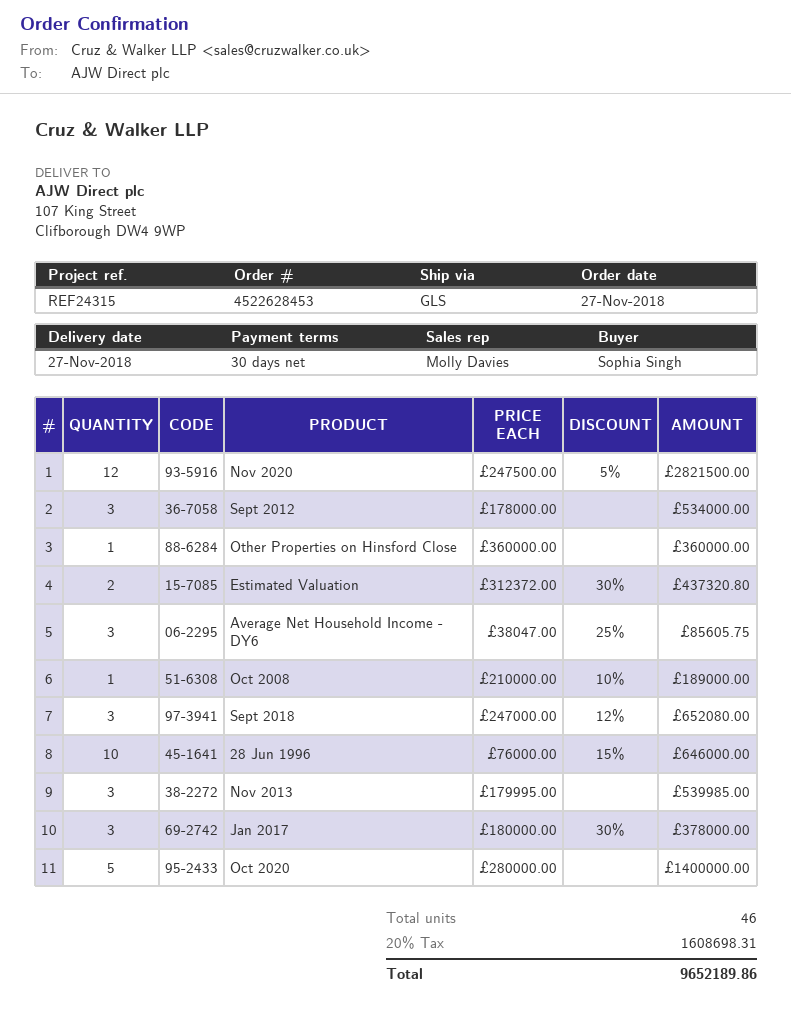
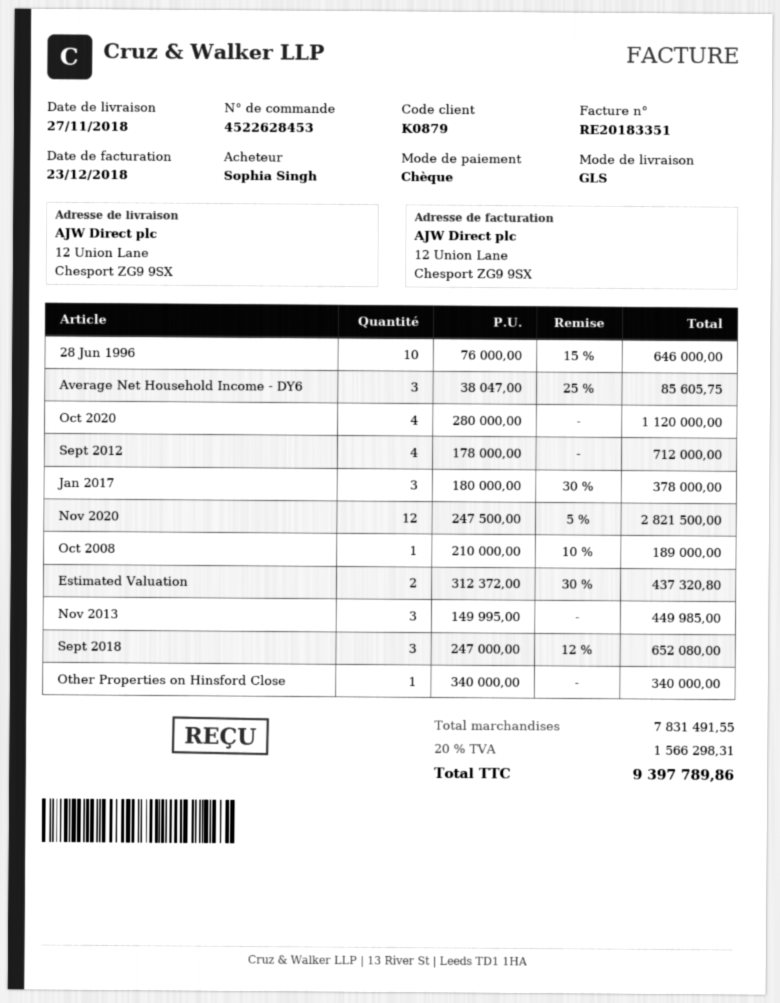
ship to: 107 King Street, Clifborough DW4 9WP -> 12 Union Lane, Chesport ZG9 9SX
Sept 2012: 3 x 178000.00 = 534000.00 -> 4 x 178000.00 = 712000.00
Other Properties on Hinsford Close: 1 x 360000.00 = 360000.00 -> 1 x 340000.00 = 340000.00
Nov 2013: 3 x 179995.00 = 539985.00 -> 3 x 149995.00 = 449985.00
Oct 2020: 5 x 280000.00 = 1400000.00 -> 4 x 280000.00 = 1120000.00
tax: 20% = 1608698.31 -> 20% = 1566298.31
total: 9652189.86 -> 9397789.86

